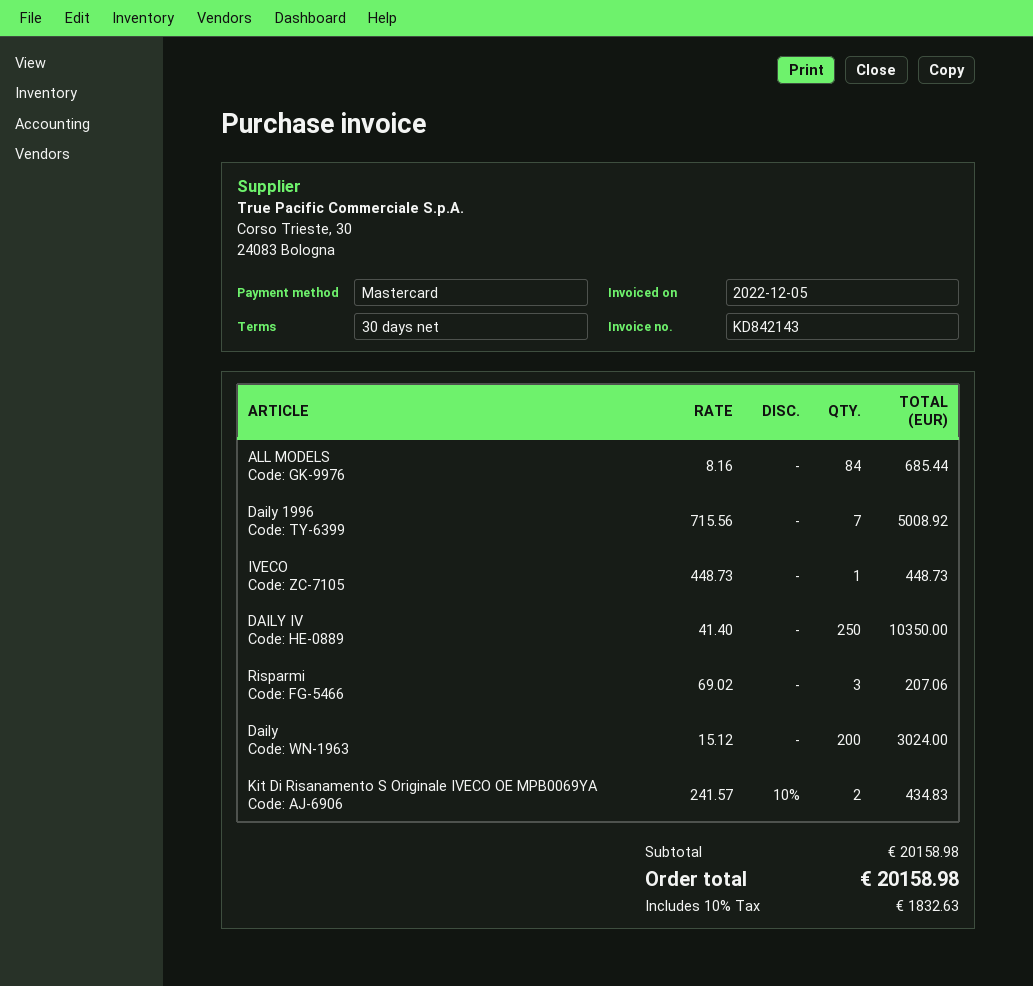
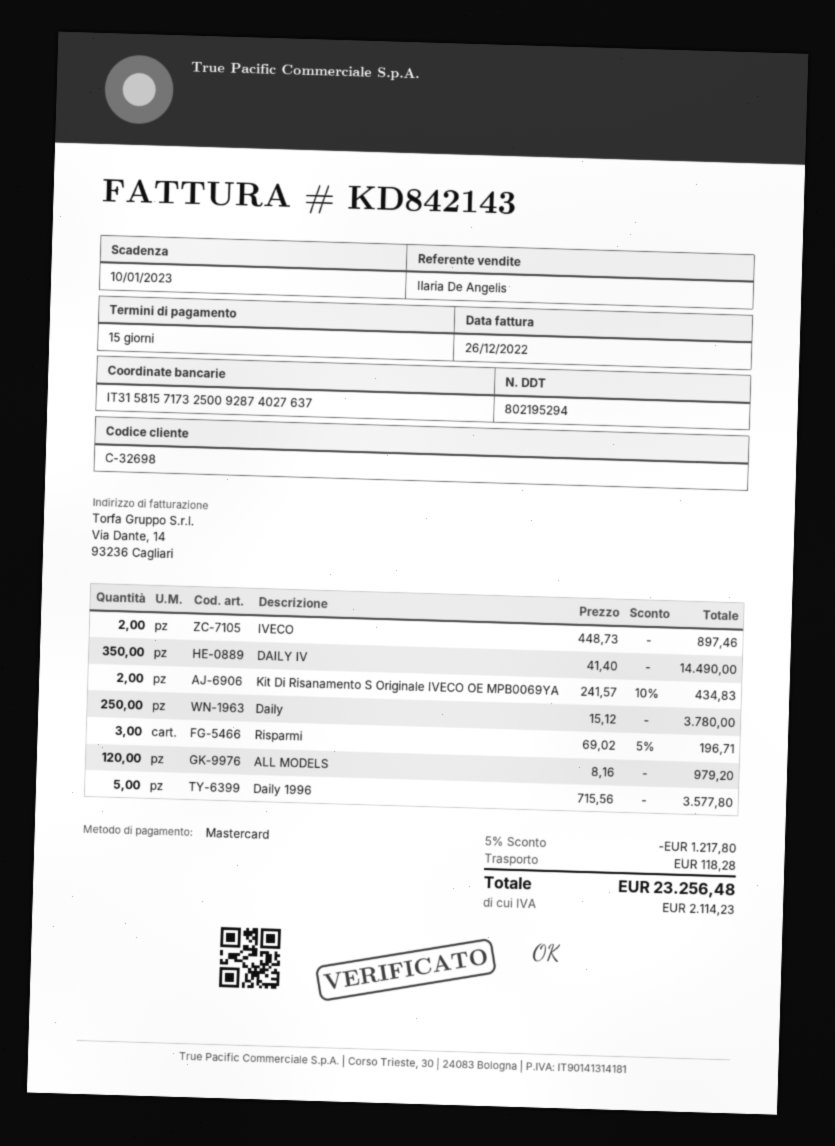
invoice date: 2022-12-05 -> 2022-12-26
payment terms: 30 days -> 15 days
ALL MODELS: 84 x 8.16 = 685.44 -> 120 x 8.16 = 979.20
Daily 1996: 7 x 715.56 = 5008.92 -> 5 x 715.56 = 3577.80
IVECO: 1 x 448.73 = 448.73 -> 2 x 448.73 = 897.46
DAILY IV: 250 x 41.40 = 10350.00 -> 350 x 41.40 = 14490.00
Risparmi: 3 x 69.02 = 207.06 -> 3 x 69.02 - 5% = 196.71
Daily: 200 x 15.12 = 3024.00 -> 250 x 15.12 = 3780.00
discount: none -> 5% = 1217.80
shipping: none -> 118.28
tax: 1832.63 -> 2114.23
total: 20158.98 -> 23256.48

